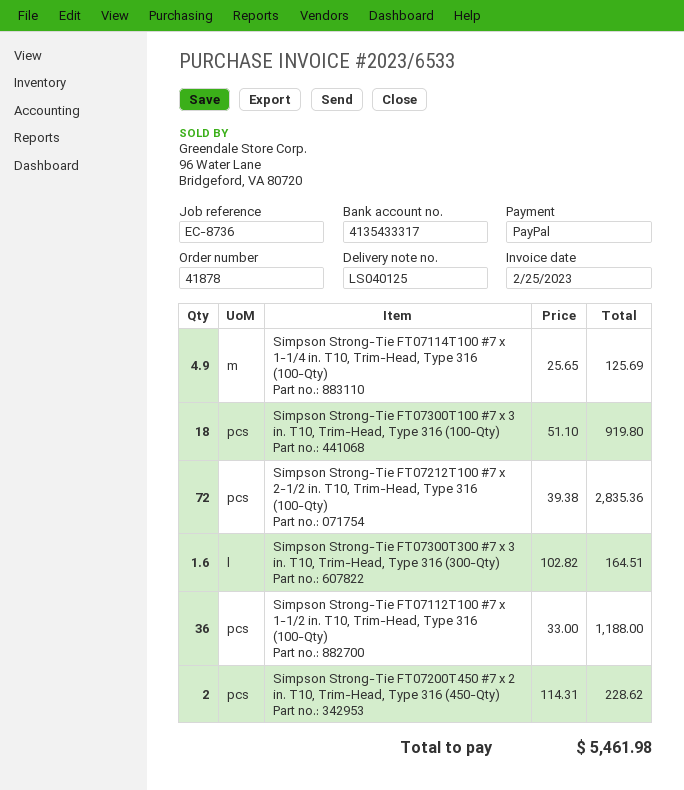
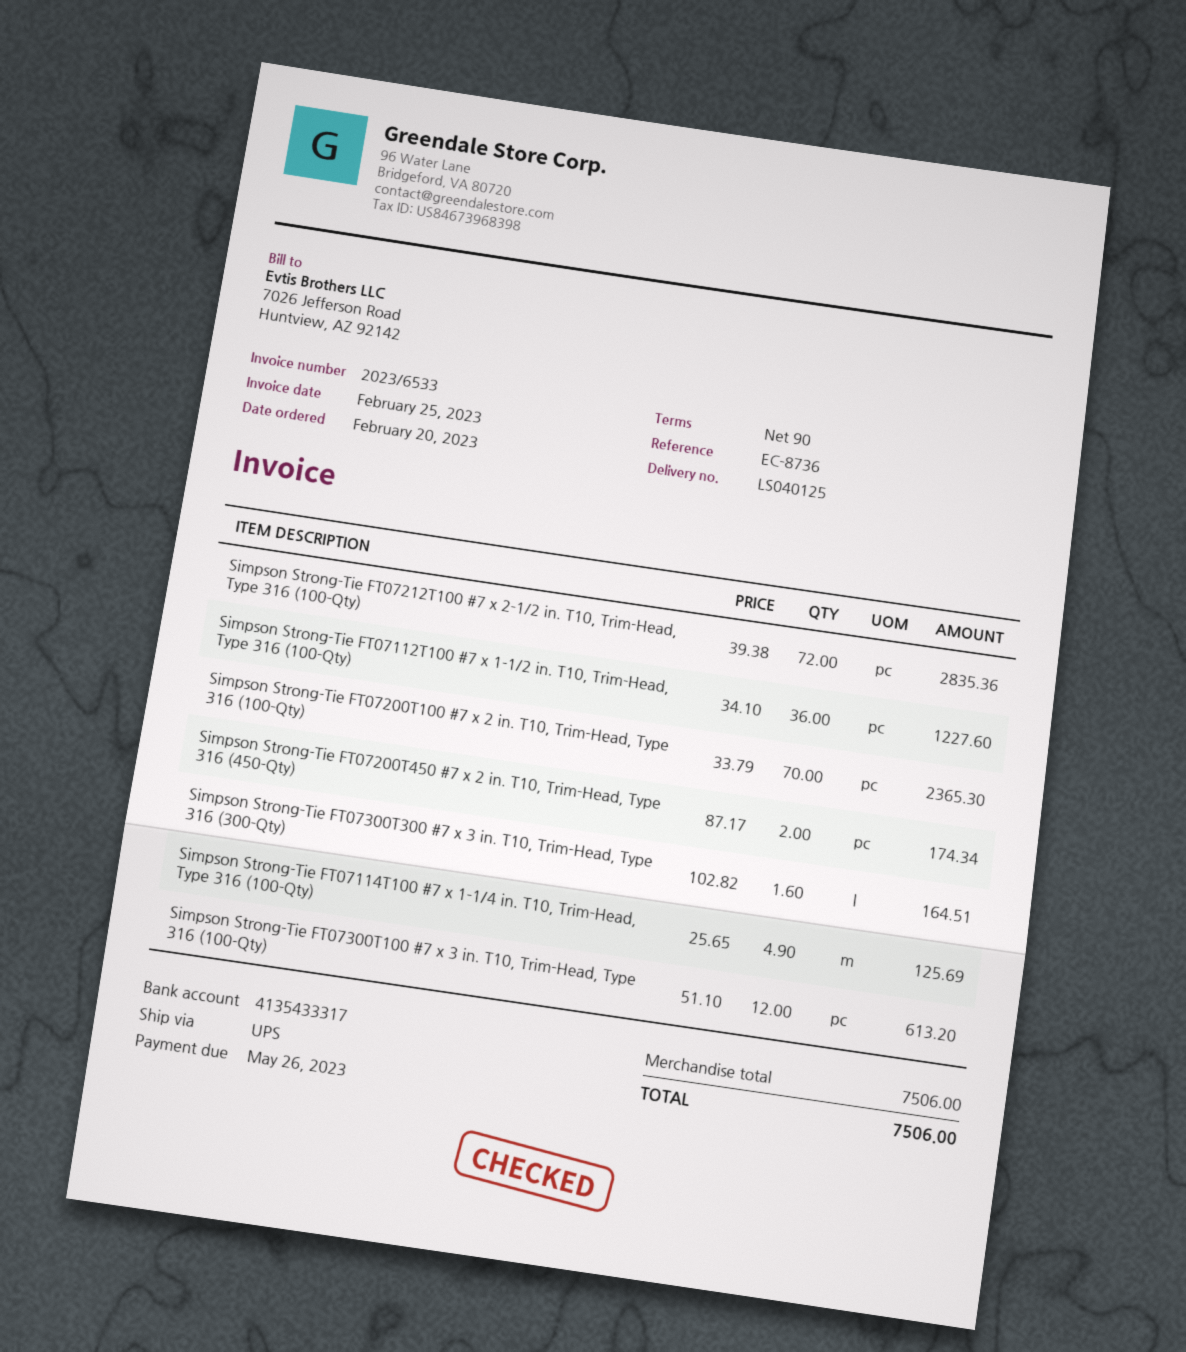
Simpson Strong-Tie FT07300T100 #7 x 3 in. T10, Trim-Head, Type 316 (100-Qty): 18 x 51.10 = 919.80 -> 12 x 51.10 = 613.20
Simpson Strong-Tie FT07112T100 #7 x 1-1/2 in. T10, Trim-Head, Type 316 (100-Qty): 36 x 33.00 = 1188.00 -> 36 x 34.10 = 1227.60
Simpson Strong-Tie FT07200T450 #7 x 2 in. T10, Trim-Head, Type 316 (450-Qty): 2 x 114.31 = 228.62 -> 2 x 87.17 = 174.34
Simpson Strong-Tie FT07200T100 #7 x 2 in. T10, Trim-Head, Type 316 (100-Qty): none -> 70 x 33.79 = 2365.30
total: 5461.98 -> 7506.00

